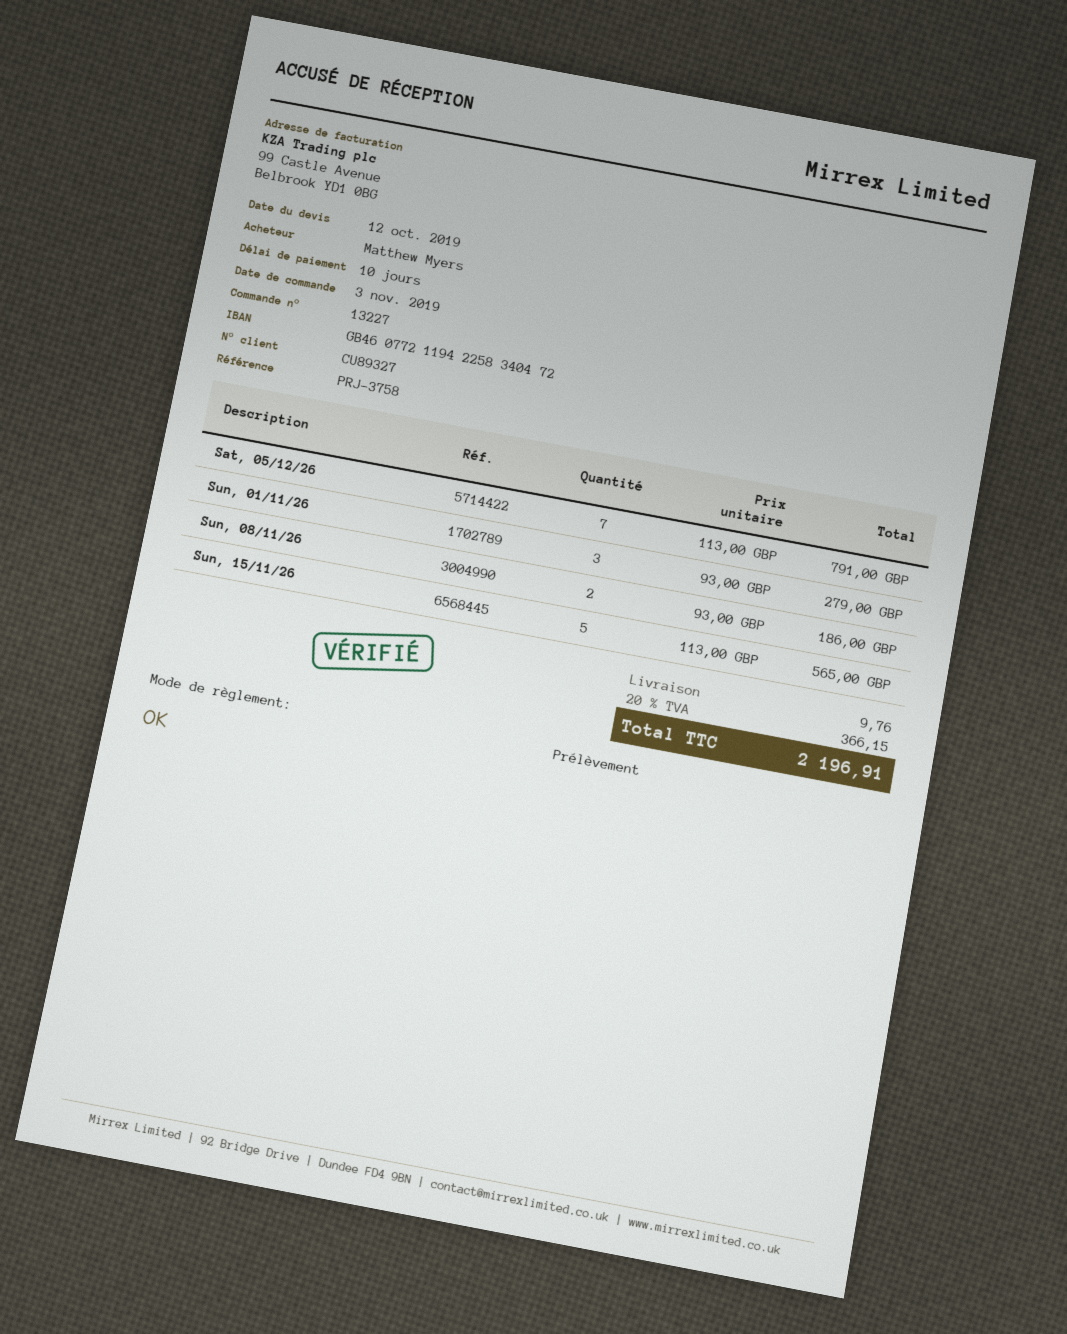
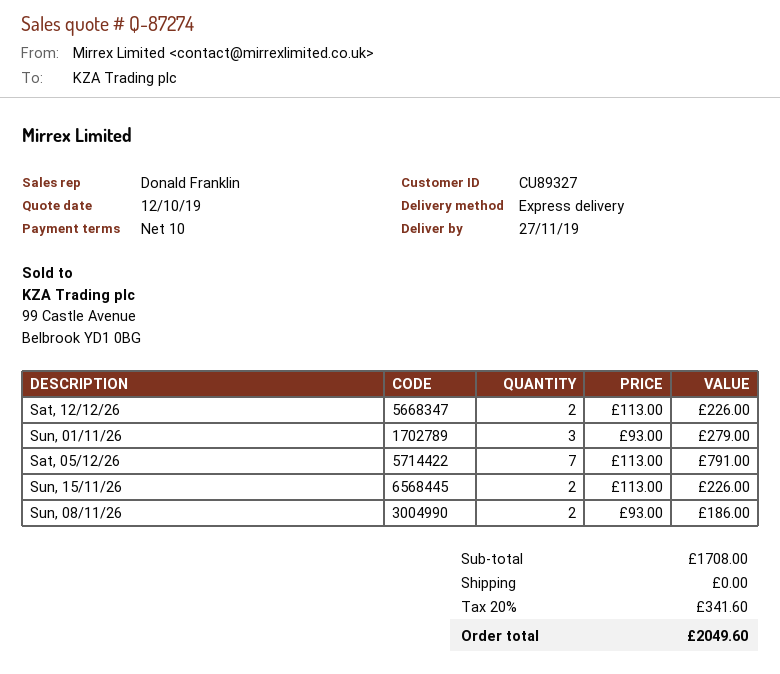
Sun, 15/11/26: 5 x 113.00 = 565.00 -> 2 x 113.00 = 226.00
Sat, 12/12/26: none -> 2 x 113.00 = 226.00
shipping: 9.76 -> 0.00
tax: 20% = 366.15 -> 20% = 341.60
total: 2196.91 -> 2049.60

